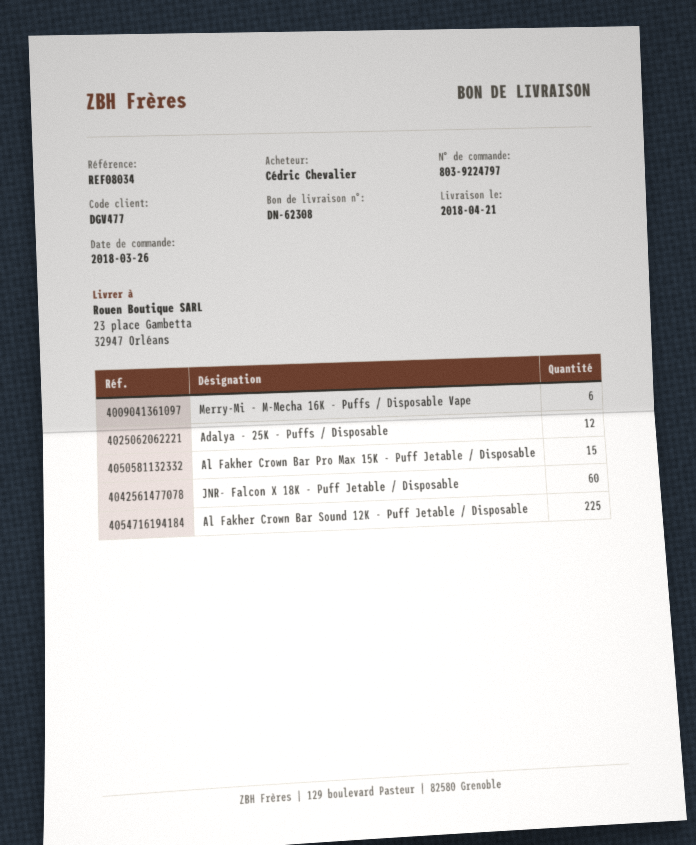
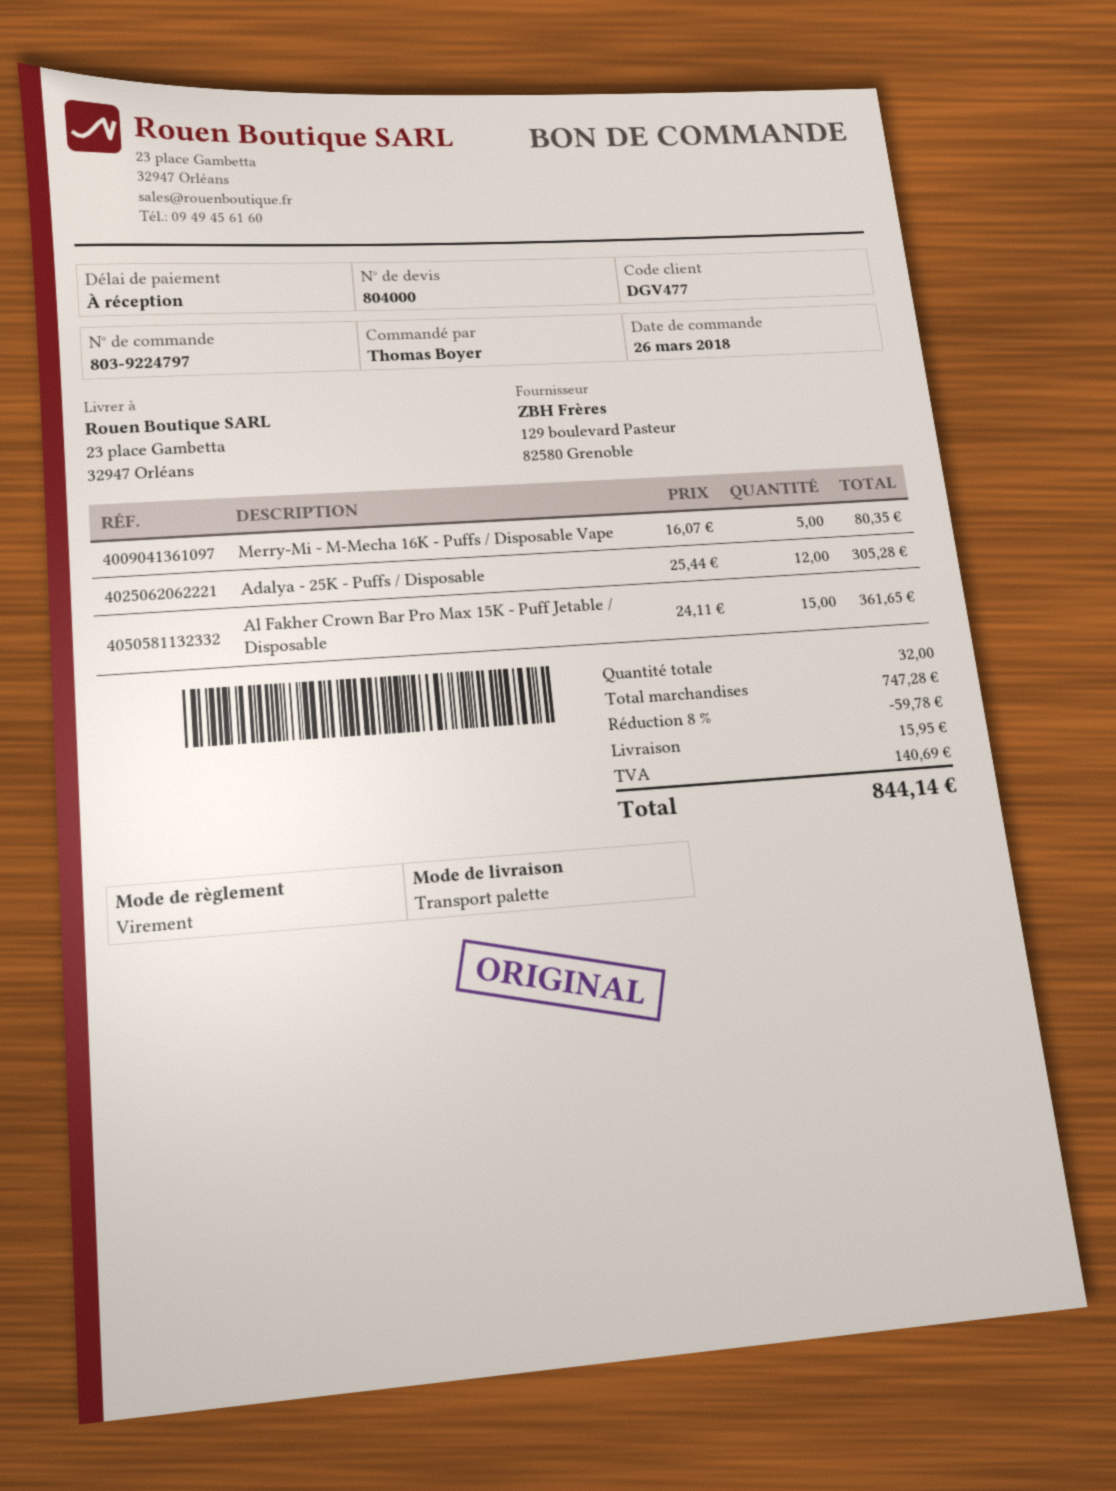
ordered by: Cédric Chevalier -> Thomas Boyer
Merry-Mi - M-Mecha 16K - Puffs / Disposable Vape: 6 -> 5
JNR- Falcon X 18K - Puff Jetable / Disposable: 60 -> none
Al Fakher Crown Bar Sound 12K - Puff Jetable / Disposable: 225 -> none

